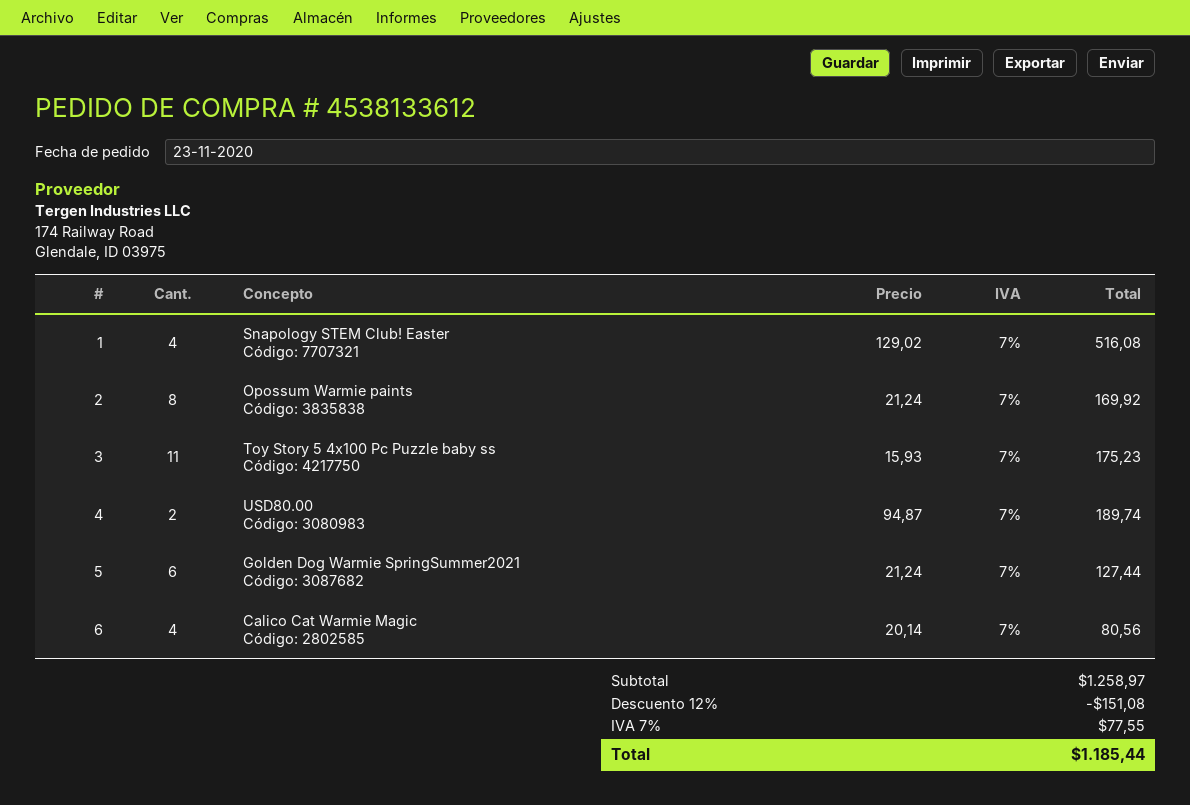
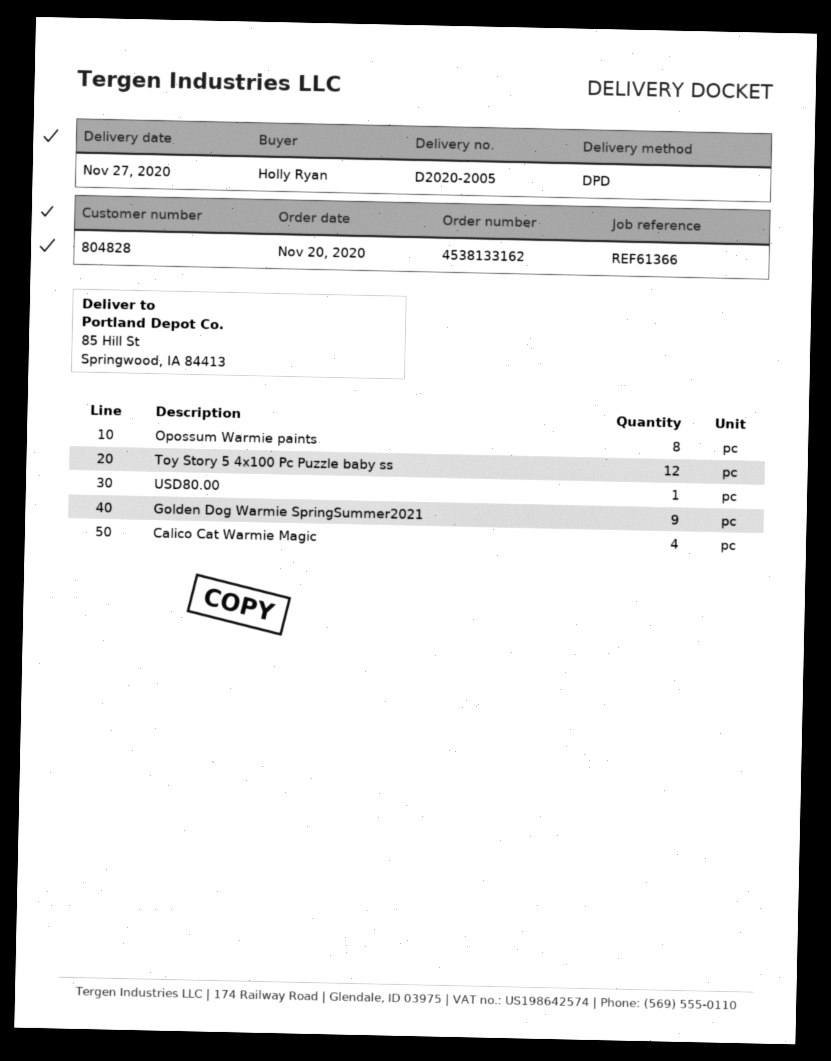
order number: 4538133612 -> 4538133162
order date: 2020-11-23 -> 2020-11-20
Snapology STEM Club! Easter: 4 -> none
Toy Story 5 4x100 Pc Puzzle baby ss: 11 -> 12
USD80.00: 2 -> 1
Golden Dog Warmie SpringSummer2021: 6 -> 9

